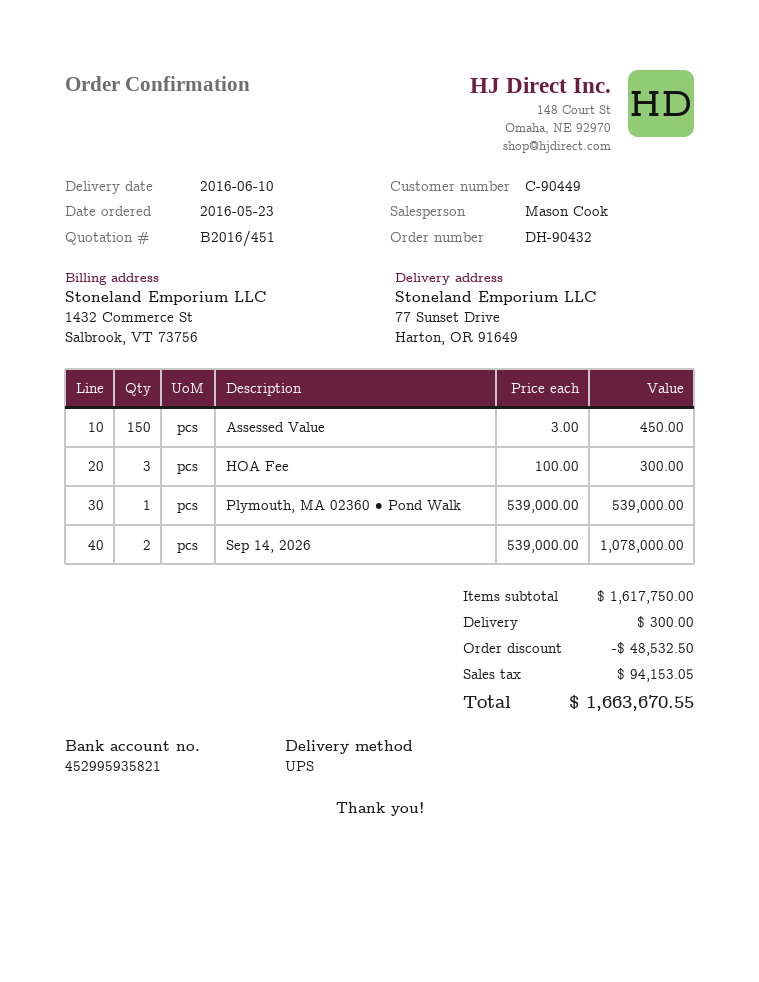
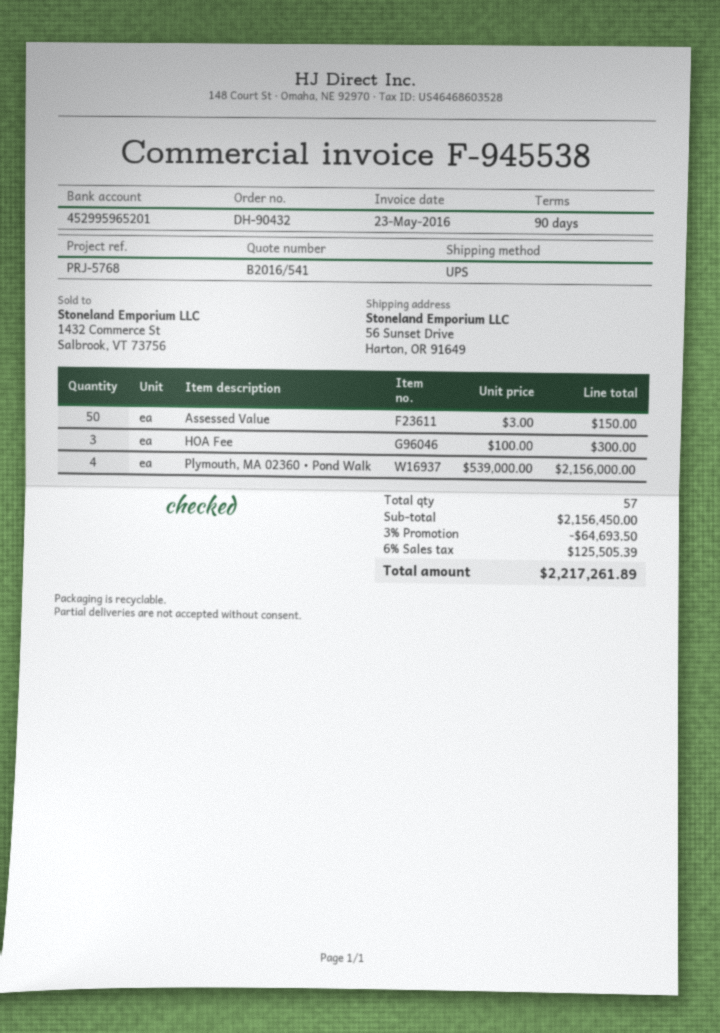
quote number: B2016/451 -> B2016/541
bank account: 452995935821 -> 452995965201
ship to: 77 Sunset Drive, Harton, OR 91649 -> 56 Sunset Drive, Harton, OR 91649
Assessed Value: 150 x 3.00 = 450.00 -> 50 x 3.00 = 150.00
Plymouth, MA 02360 • Pond Walk: 1 x 539000.00 = 539000.00 -> 4 x 539000.00 = 2156000.00
Sep 14, 2026: 2 x 539000.00 = 1078000.00 -> none
subtotal: 1617750.00 -> 2156450.00
discount: 48532.50 -> 64693.50
shipping: 300.00 -> none
tax: 94153.05 -> 125505.39
total: 1663670.55 -> 2217261.89

